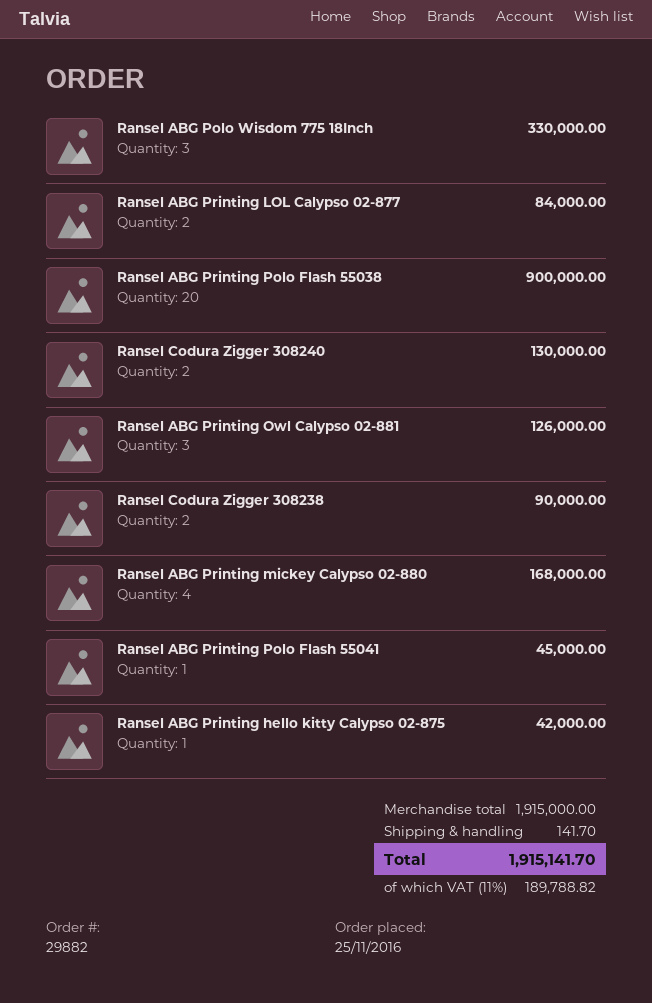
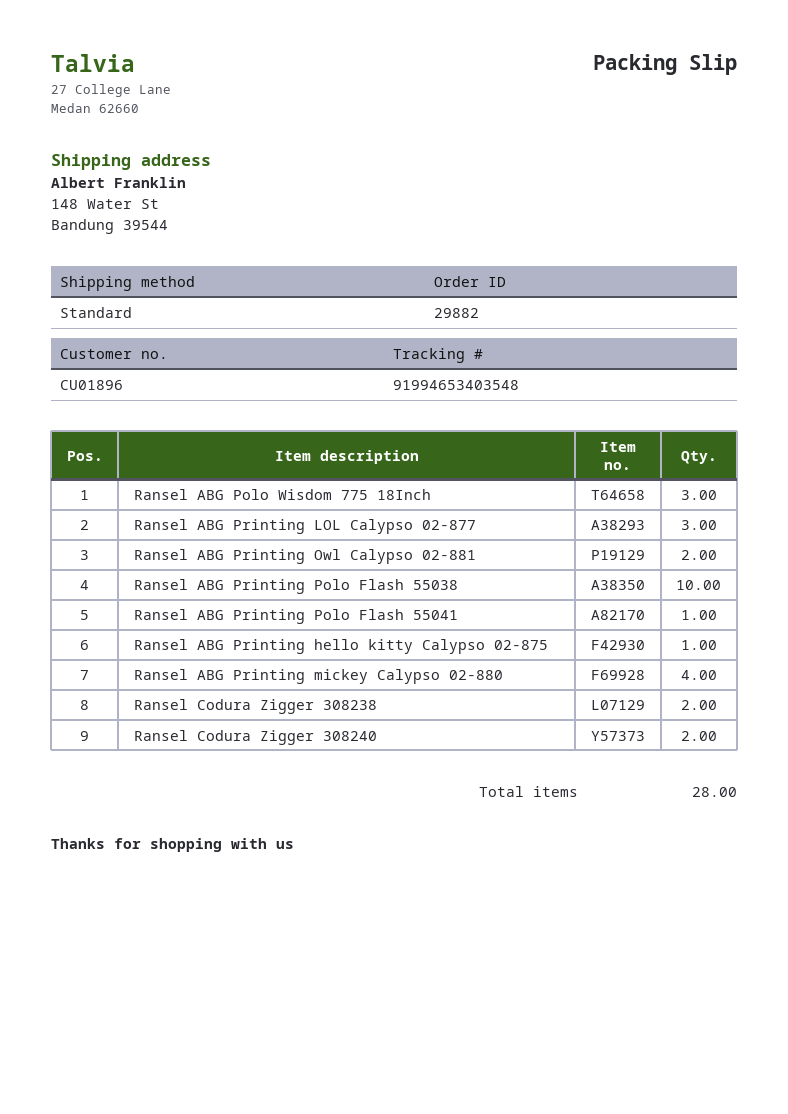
Ransel ABG Printing LOL Calypso 02-877: 2 -> 3
Ransel ABG Printing Polo Flash 55038: 20 -> 10
Ransel ABG Printing Owl Calypso 02-881: 3 -> 2

